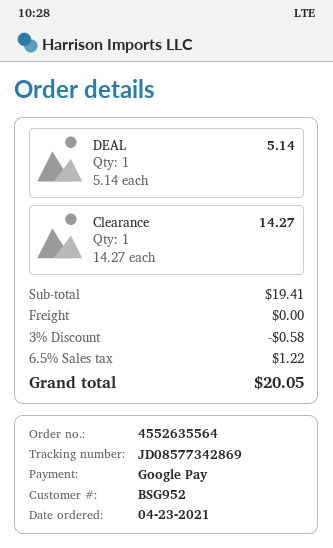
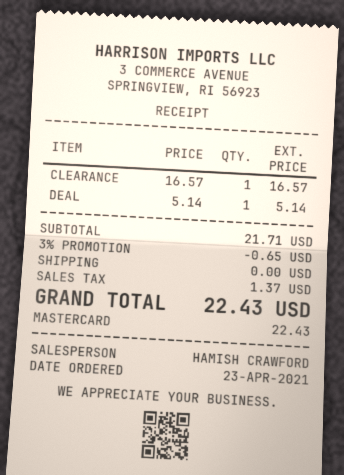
payment method: Google Pay -> Mastercard
Clearance: 1 x 14.27 = 14.27 -> 1 x 16.57 = 16.57
subtotal: 19.41 -> 21.71
discount: 3% = 0.58 -> 3% = 0.65
tax: 1.22 -> 1.37
total: 20.05 -> 22.43

